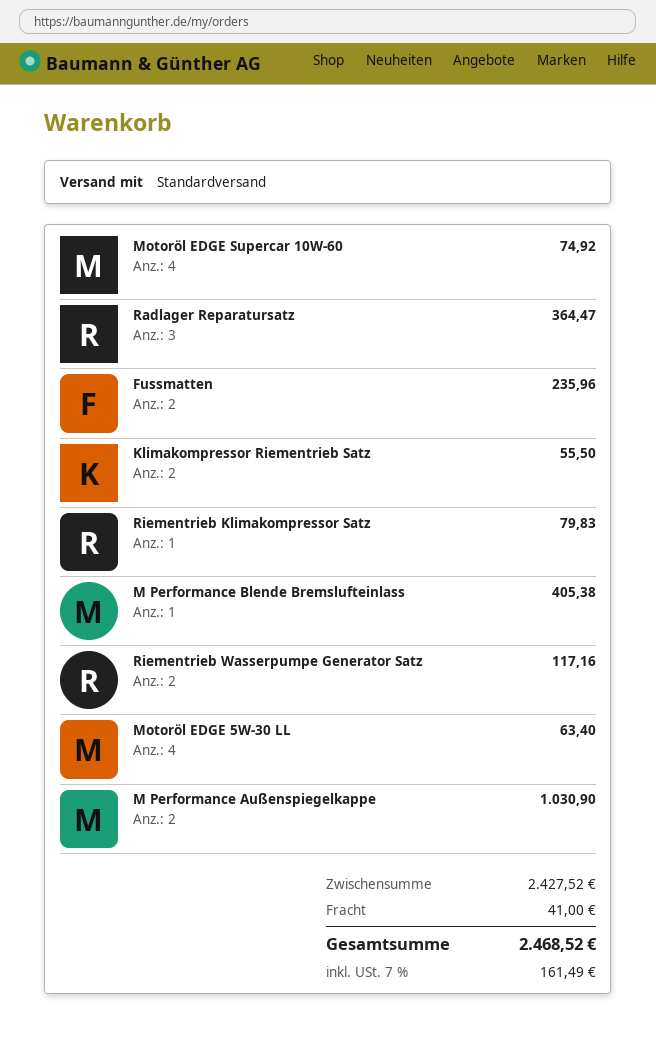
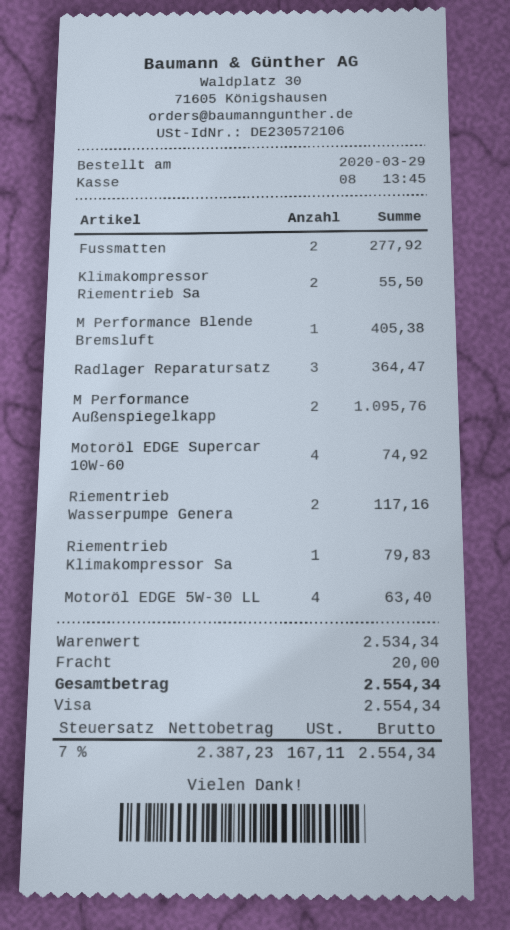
Fussmatten: 2 for 235.96 -> 2 for 277.92
M Performance Außenspiegelkappe: 2 for 1030.90 -> 2 for 1095.76
subtotal: 2427.52 -> 2534.34
shipping: 41.00 -> 20.00
tax: 7% = 161.49 -> 7% = 167.11
total: 2468.52 -> 2554.34

